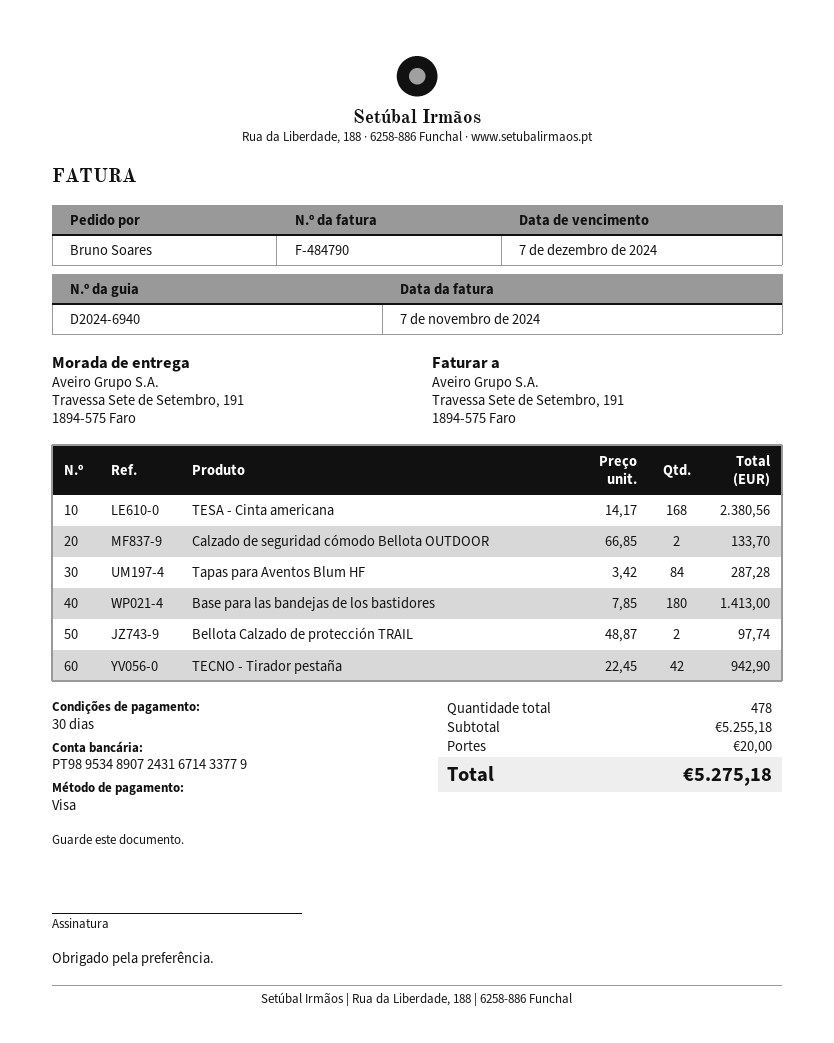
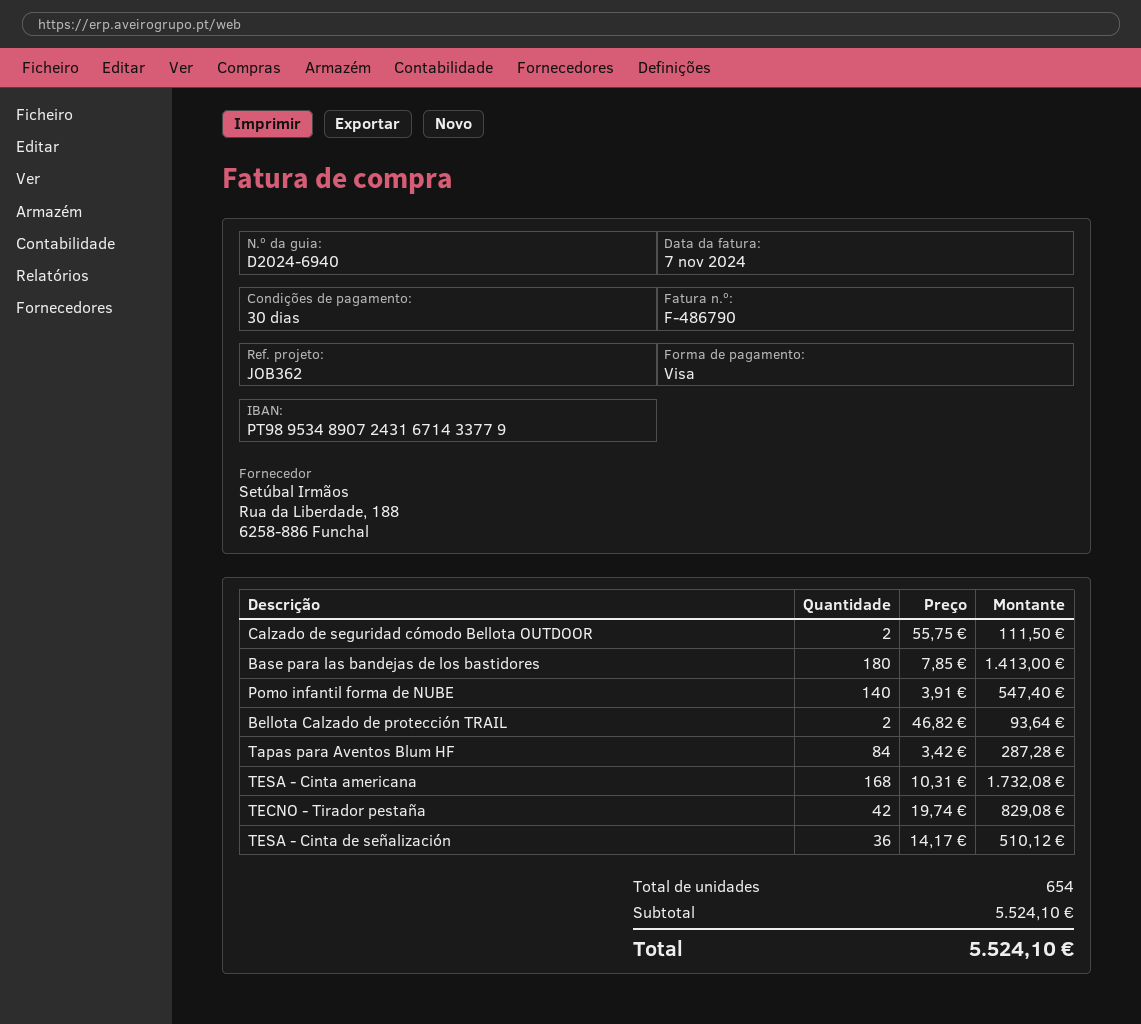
invoice number: F-484790 -> F-486790
TESA - Cinta americana: 168 x 14.17 = 2380.56 -> 168 x 10.31 = 1732.08
Calzado de seguridad cómodo Bellota OUTDOOR: 2 x 66.85 = 133.70 -> 2 x 55.75 = 111.50
Bellota Calzado de protección TRAIL: 2 x 48.87 = 97.74 -> 2 x 46.82 = 93.64
TECNO - Tirador pestaña: 42 x 22.45 = 942.90 -> 42 x 19.74 = 829.08
Pomo infantil forma de NUBE: none -> 140 x 3.91 = 547.40
TESA - Cinta de señalización: none -> 36 x 14.17 = 510.12
total quantity: 478 -> 654
subtotal: 5255.18 -> 5524.10
shipping: 20.00 -> none
total: 5275.18 -> 5524.10

